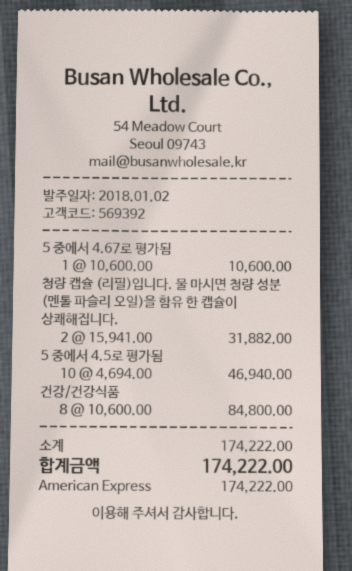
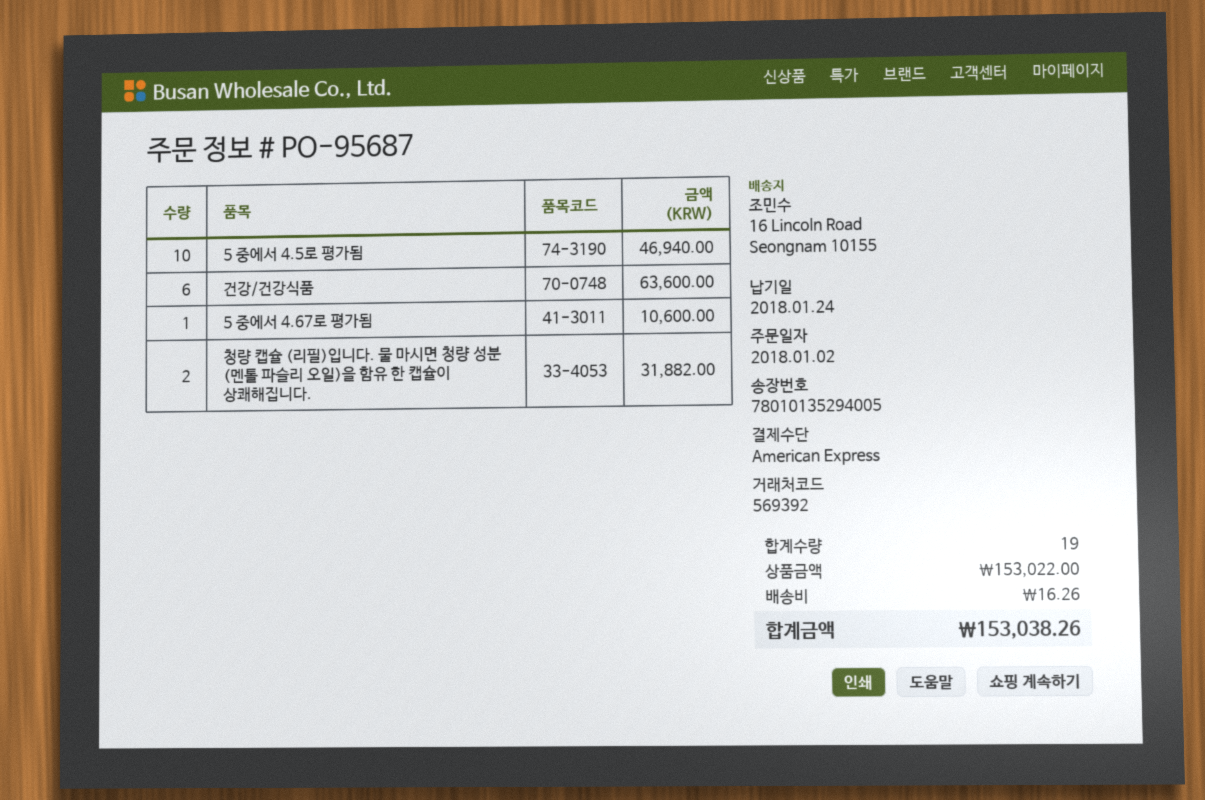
건강/건강식품: 8 for 84800.00 -> 6 for 63600.00
subtotal: 174222.00 -> 153022.00
shipping: none -> 16.26
total: 174222.00 -> 153038.26

